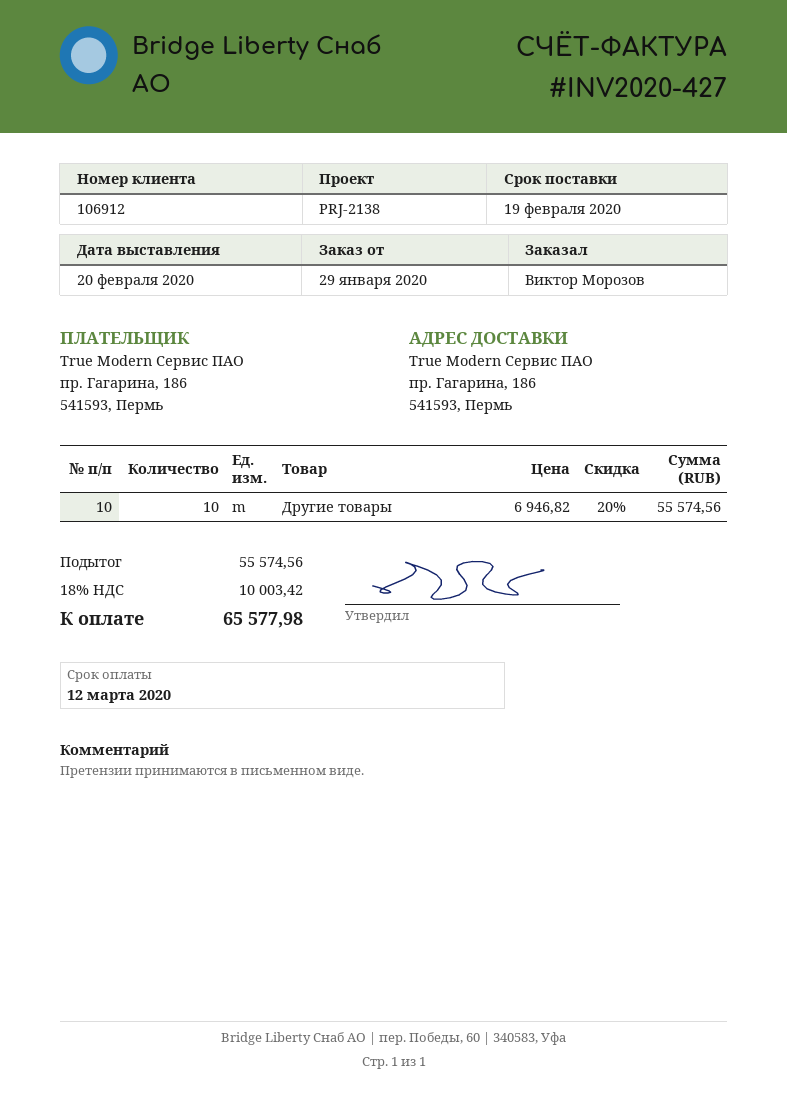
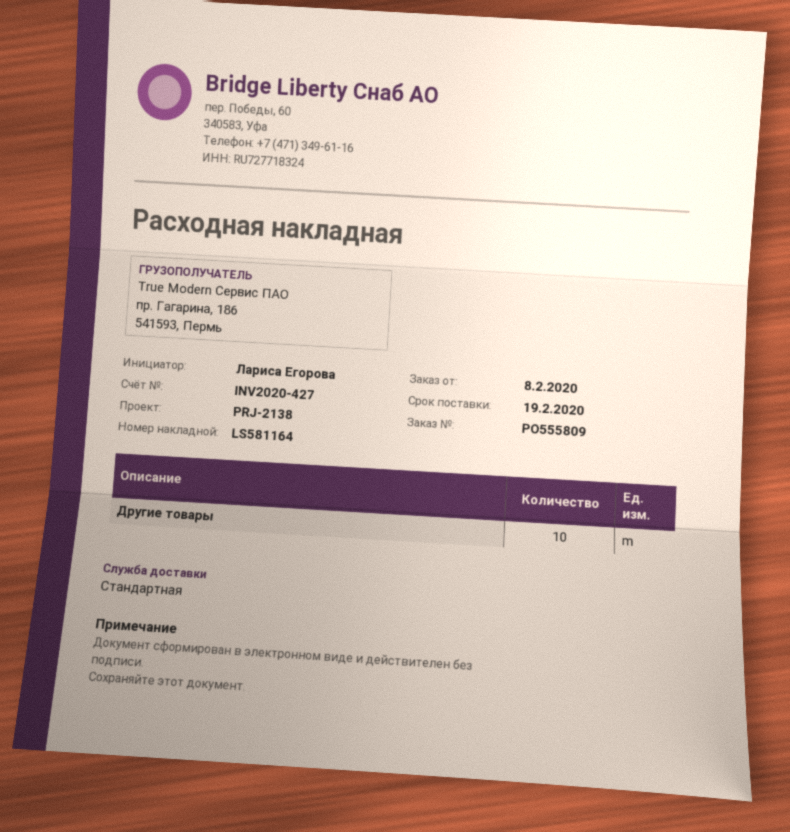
order date: 2020-01-29 -> 2020-02-08
ordered by: Виктор Морозов -> Лариса Егорова

